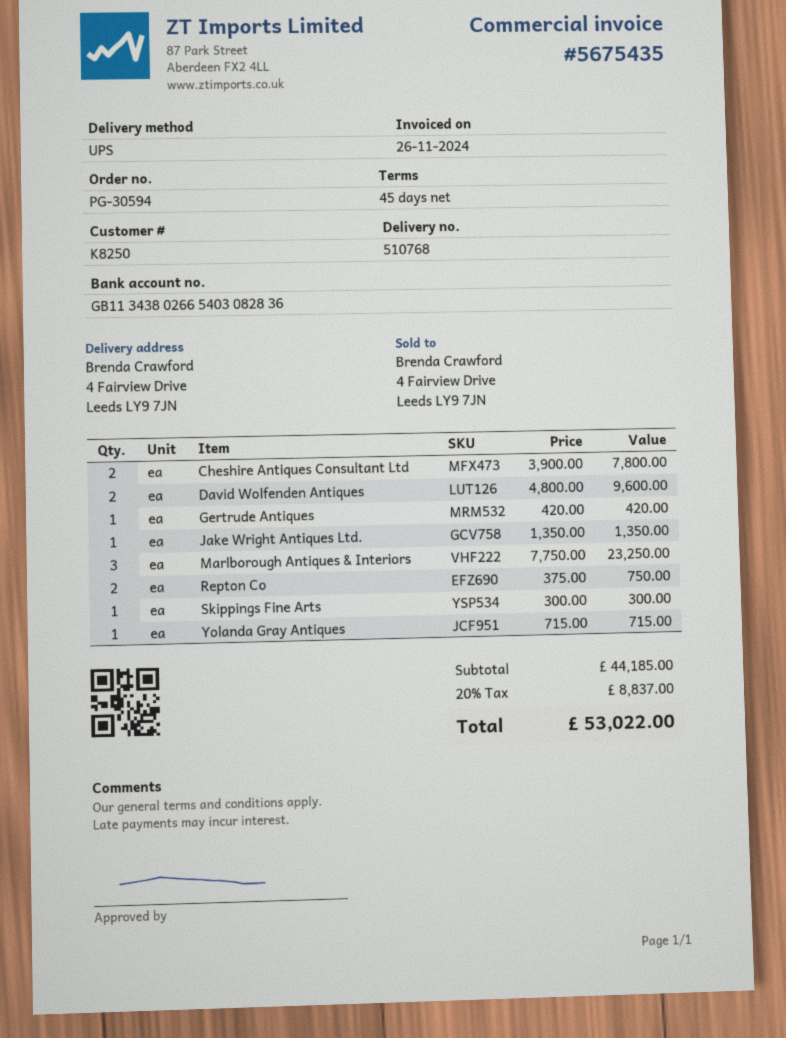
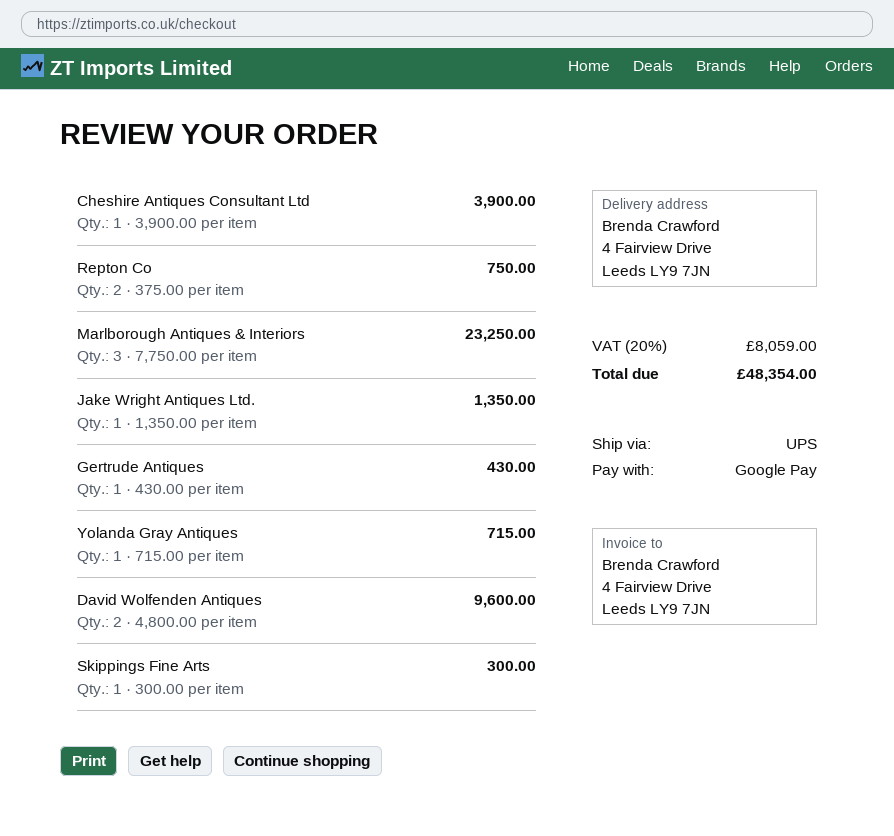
Cheshire Antiques Consultant Ltd: 2 x 3900.00 = 7800.00 -> 1 x 3900.00 = 3900.00
Gertrude Antiques: 1 x 420.00 = 420.00 -> 1 x 430.00 = 430.00
tax: 20% = 8837.00 -> 20% = 8059.00
total: 53022.00 -> 48354.00

